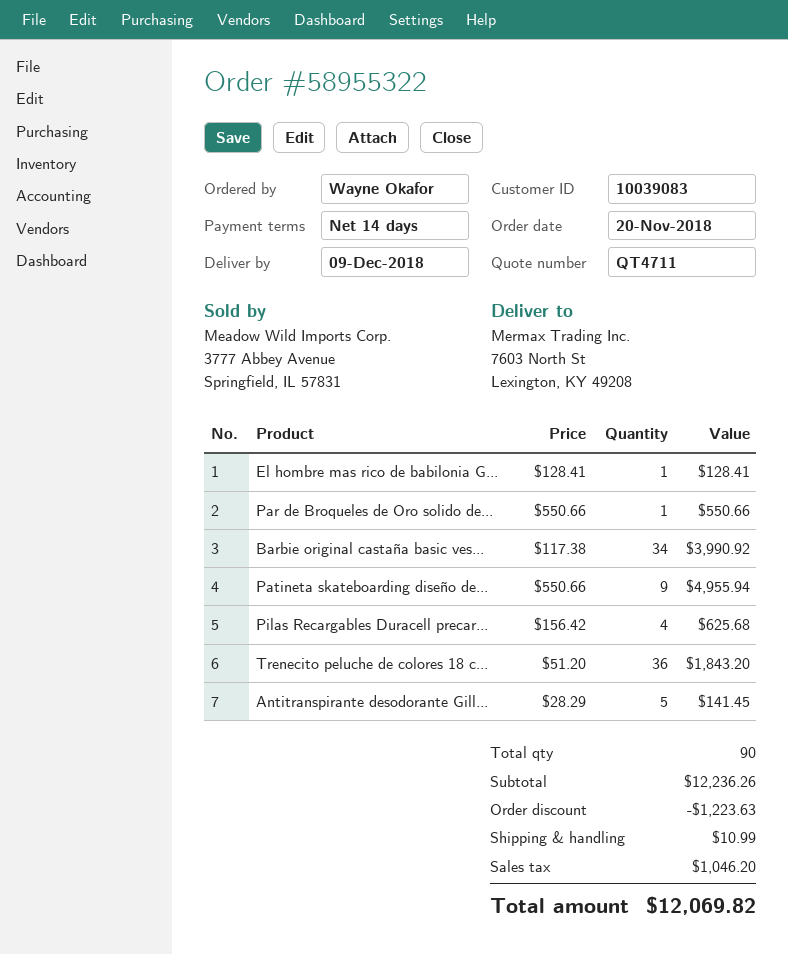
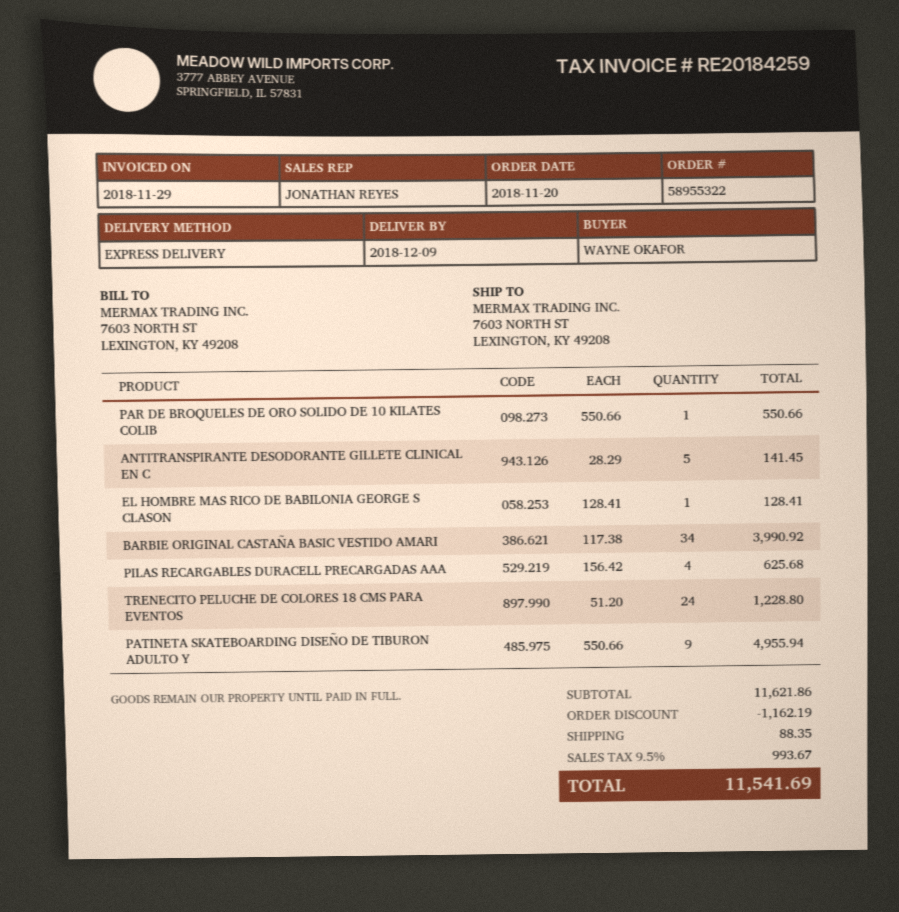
Trenecito peluche de colores 18 c...: 36 x 51.20 = 1843.20 -> 24 x 51.20 = 1228.80
subtotal: 12236.26 -> 11621.86
discount: 1223.63 -> 1162.19
shipping: 10.99 -> 88.35
tax: 1046.20 -> 993.67
total: 12069.82 -> 11541.69

